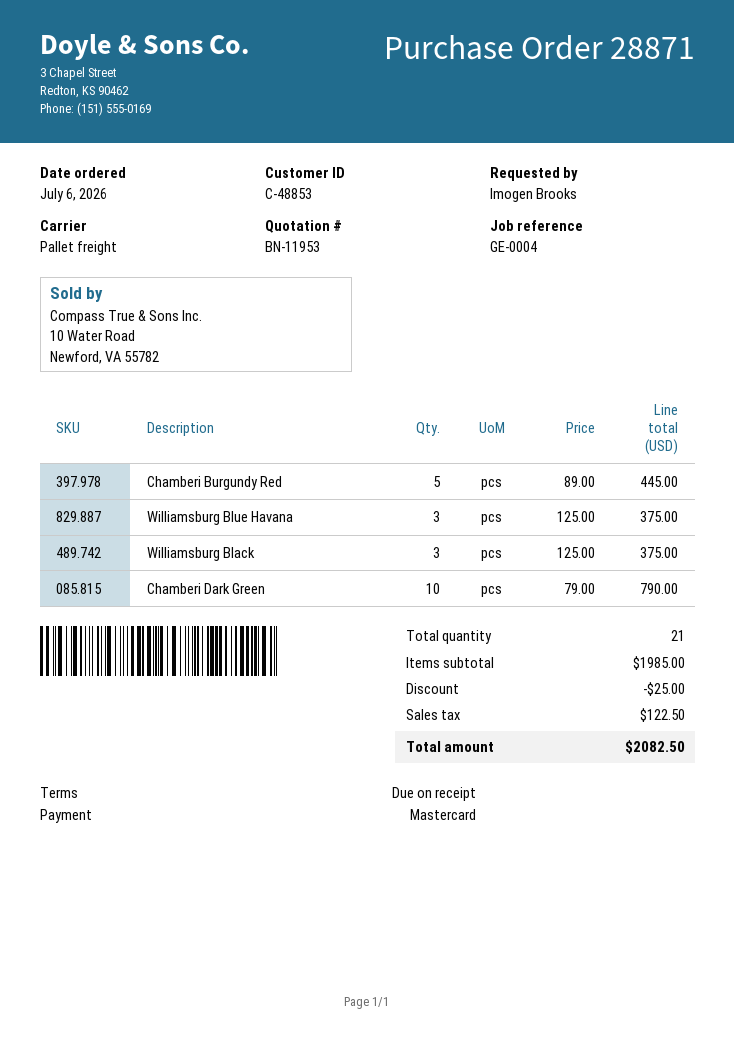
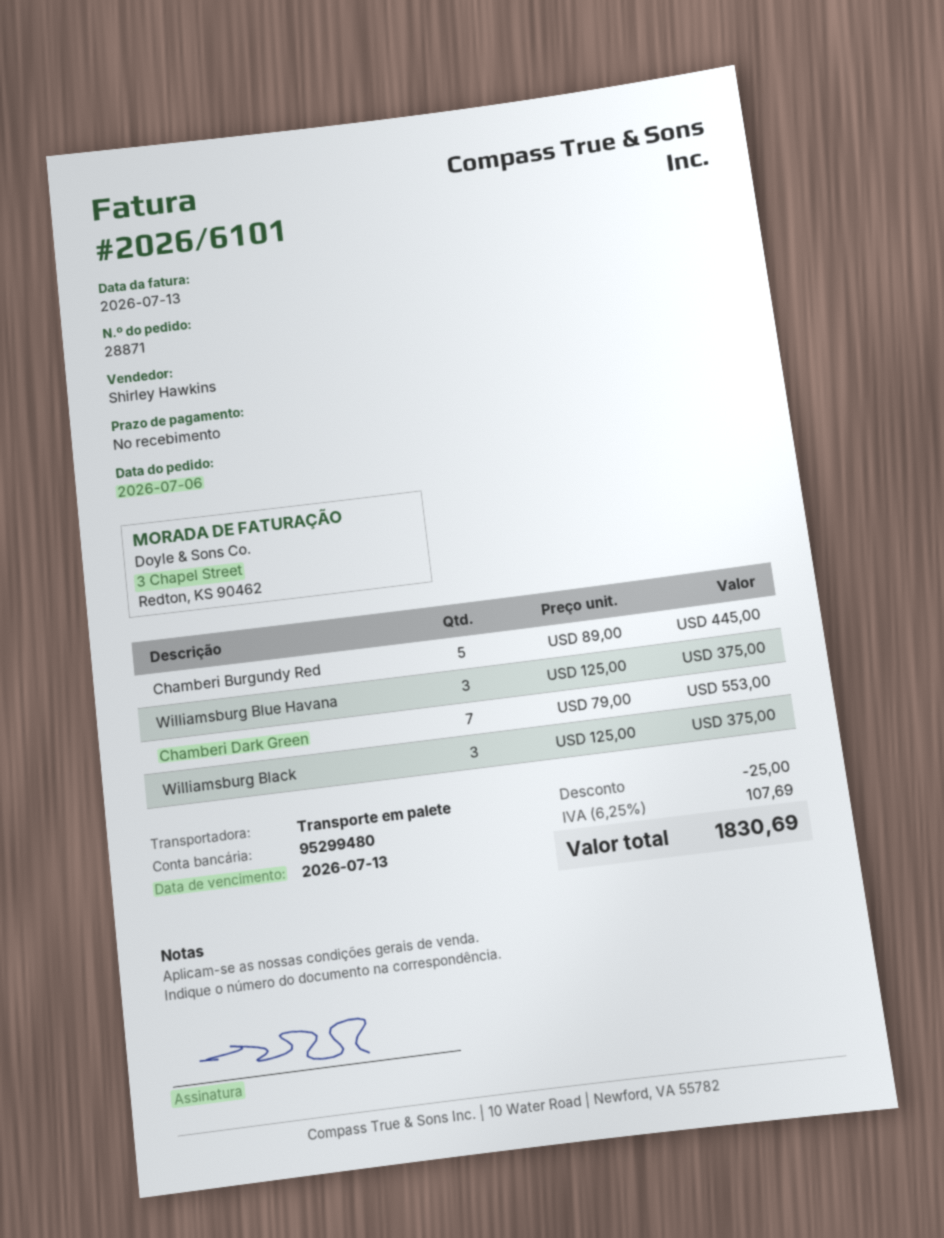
Chamberi Dark Green: 10 x 79.00 = 790.00 -> 7 x 79.00 = 553.00
tax: 122.50 -> 107.69
total: 2082.50 -> 1830.69

